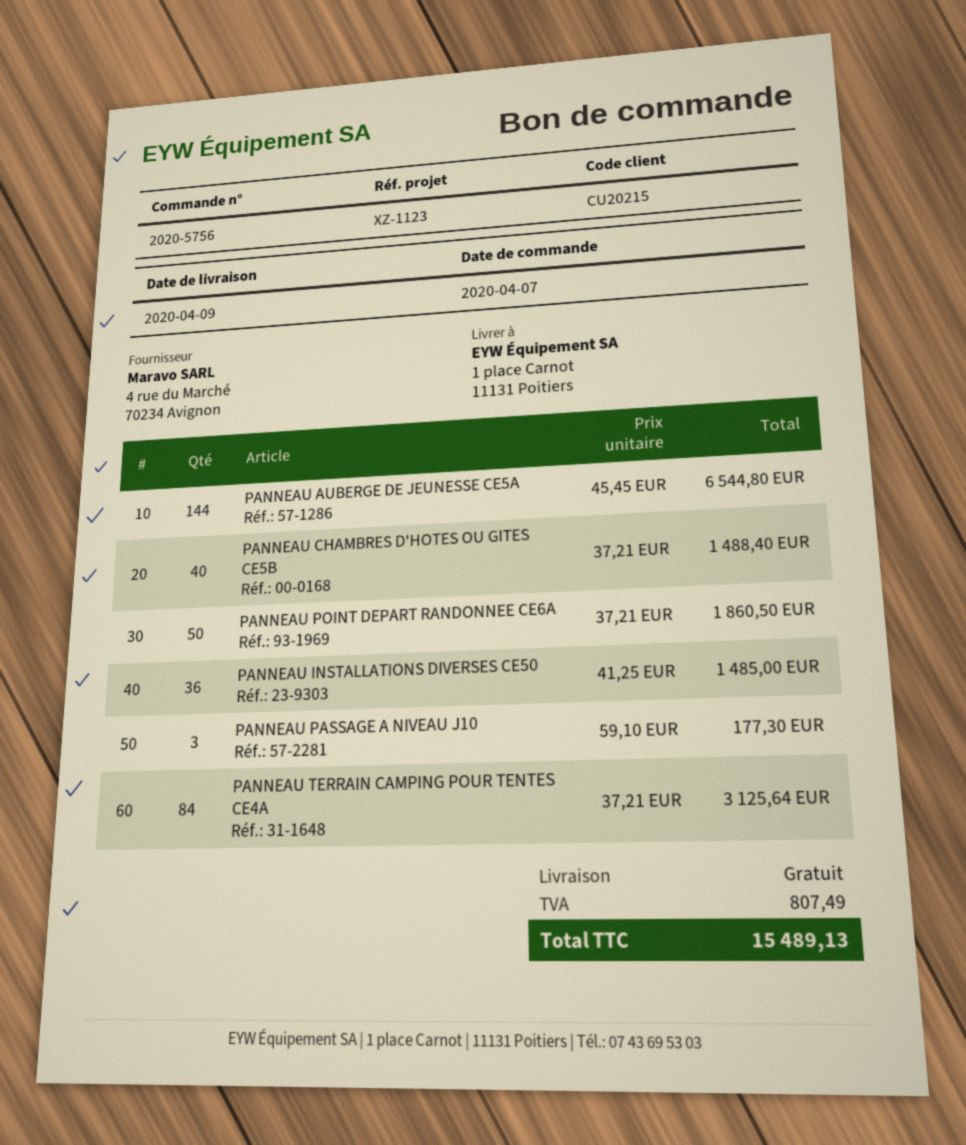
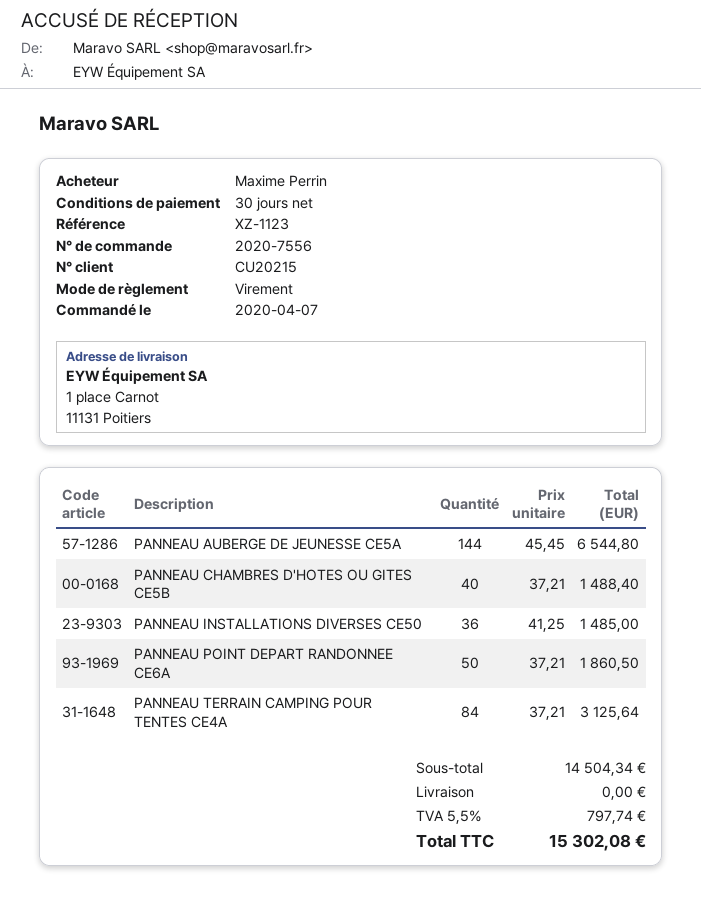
order number: 2020-5756 -> 2020-7556
PANNEAU PASSAGE A NIVEAU J10: 3 x 59.10 = 177.30 -> none
tax: 807.49 -> 797.74
total: 15489.13 -> 15302.08

